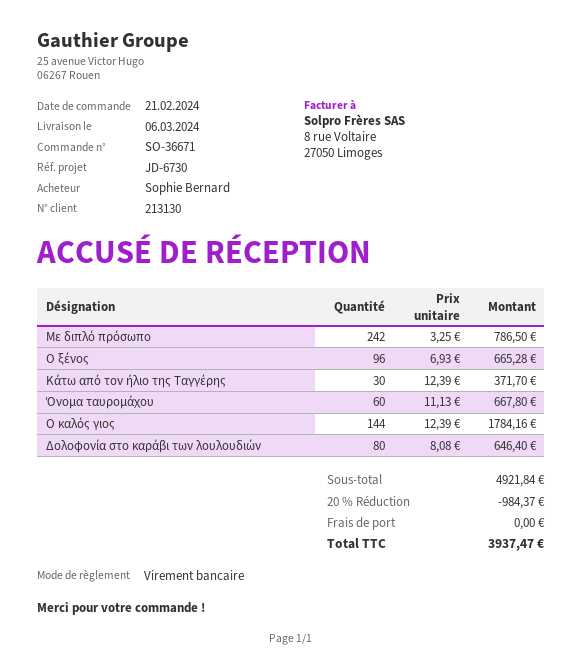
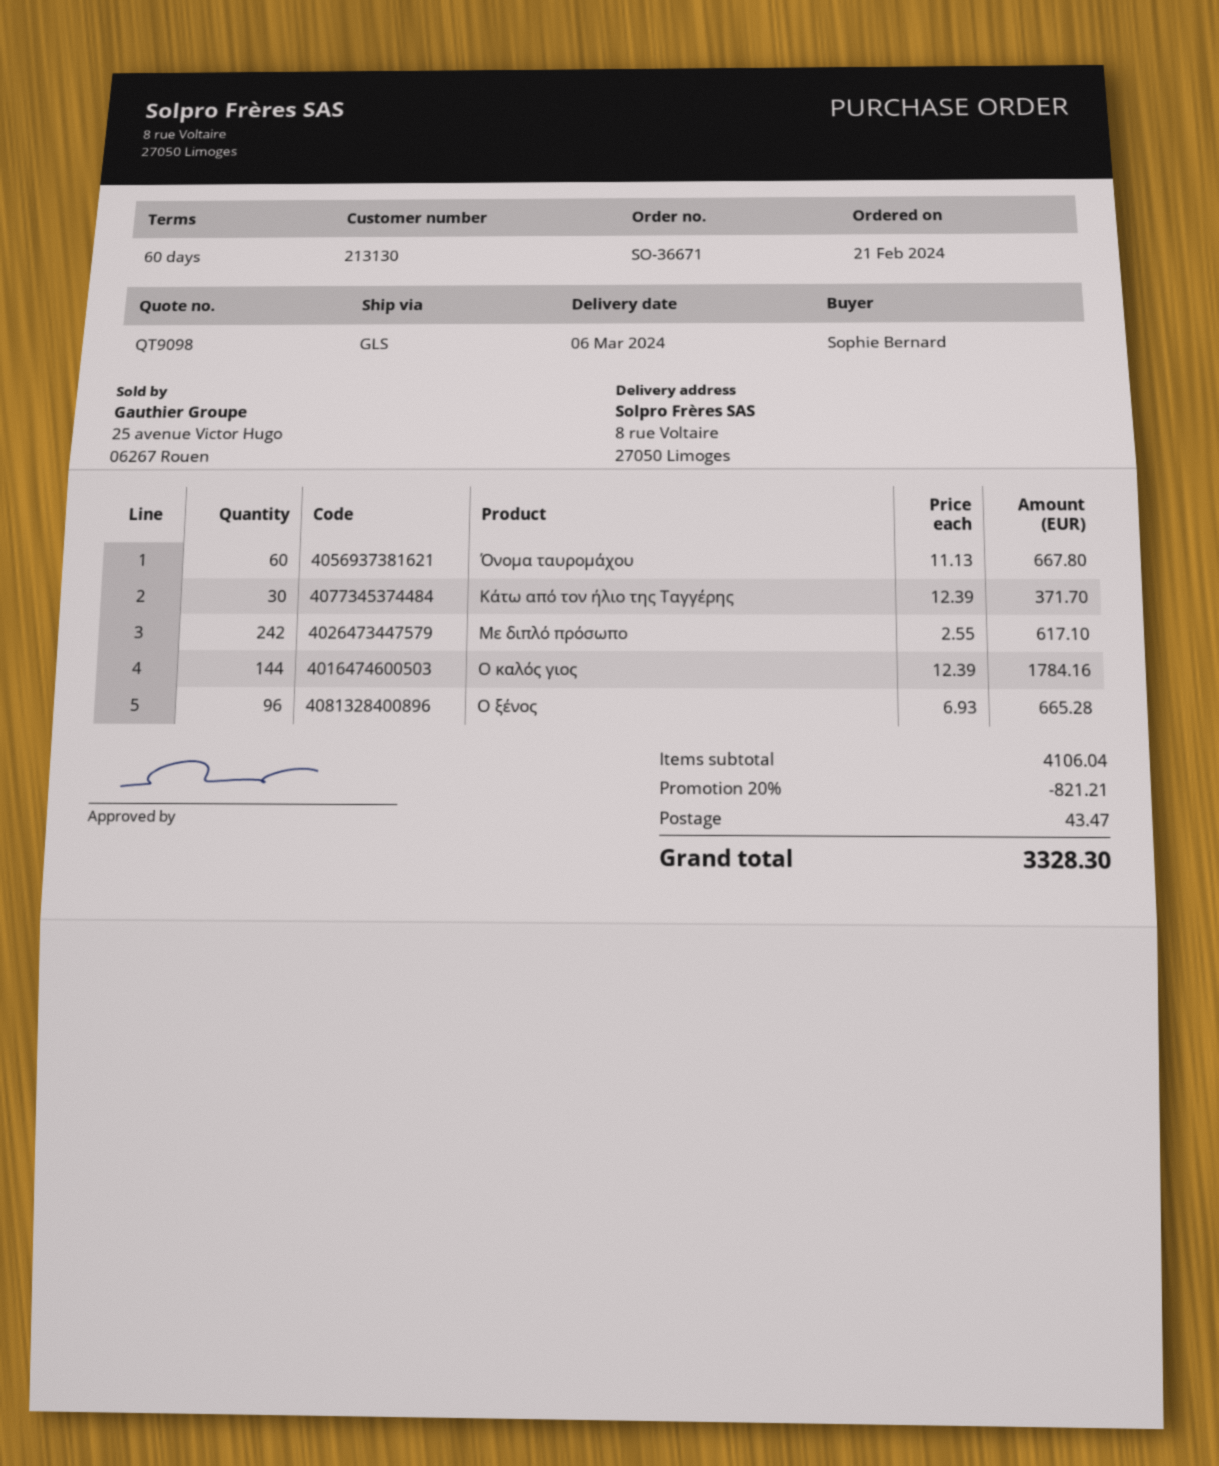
Με διπλό πρόσωπο: 242 x 3.25 = 786.50 -> 242 x 2.55 = 617.10
Δολοφονία στο καράβι των λουλουδιών: 80 x 8.08 = 646.40 -> none
subtotal: 4921.84 -> 4106.04
discount: 20% = 984.37 -> 20% = 821.21
shipping: 0.00 -> 43.47
total: 3937.47 -> 3328.30

